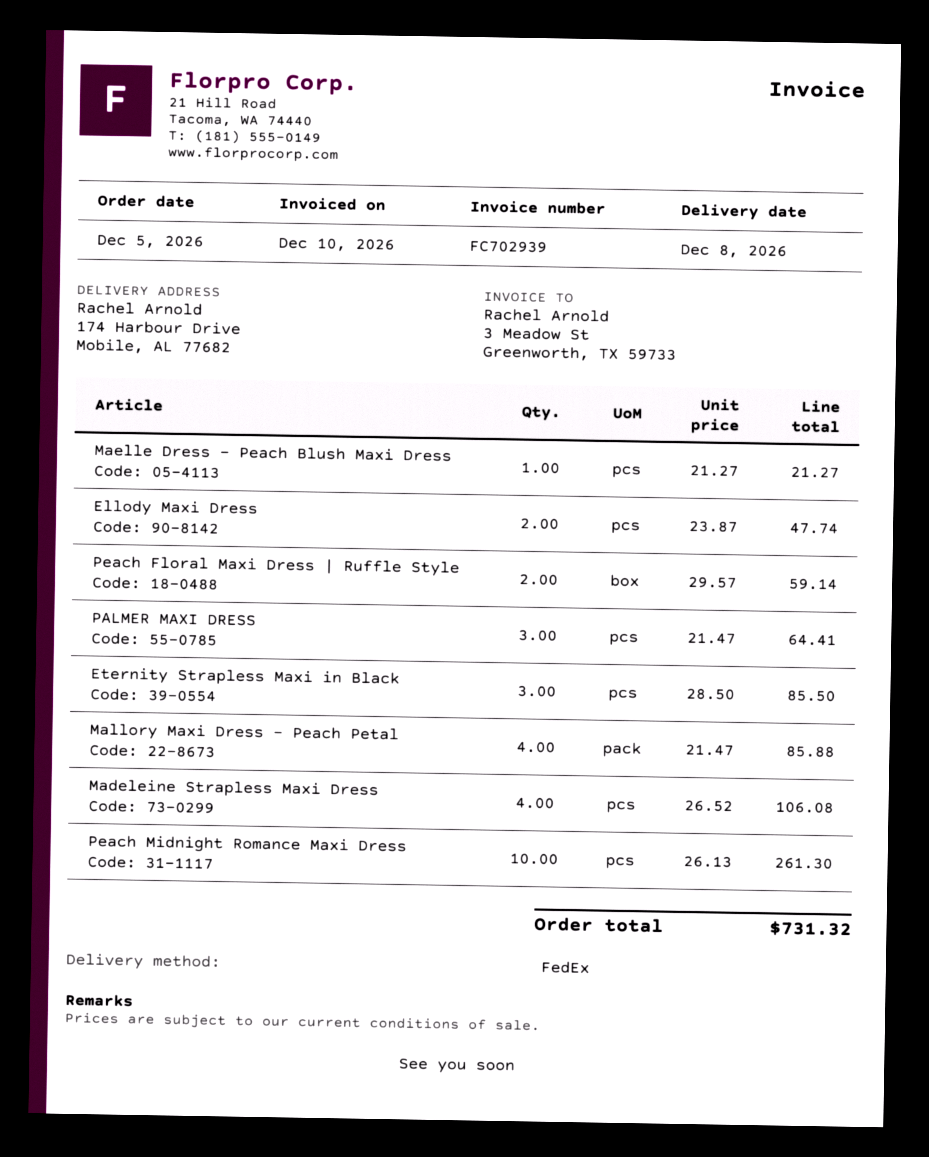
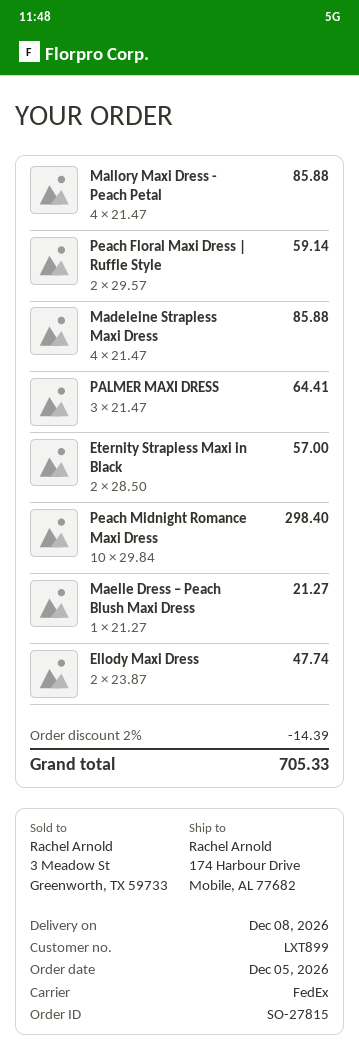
Eternity Strapless Maxi in Black: 3 x 28.50 = 85.50 -> 2 x 28.50 = 57.00
Madeleine Strapless Maxi Dress: 4 x 26.52 = 106.08 -> 4 x 21.47 = 85.88
Peach Midnight Romance Maxi Dress: 10 x 26.13 = 261.30 -> 10 x 29.84 = 298.40
discount: none -> 2% = 14.39
total: 731.32 -> 705.33

